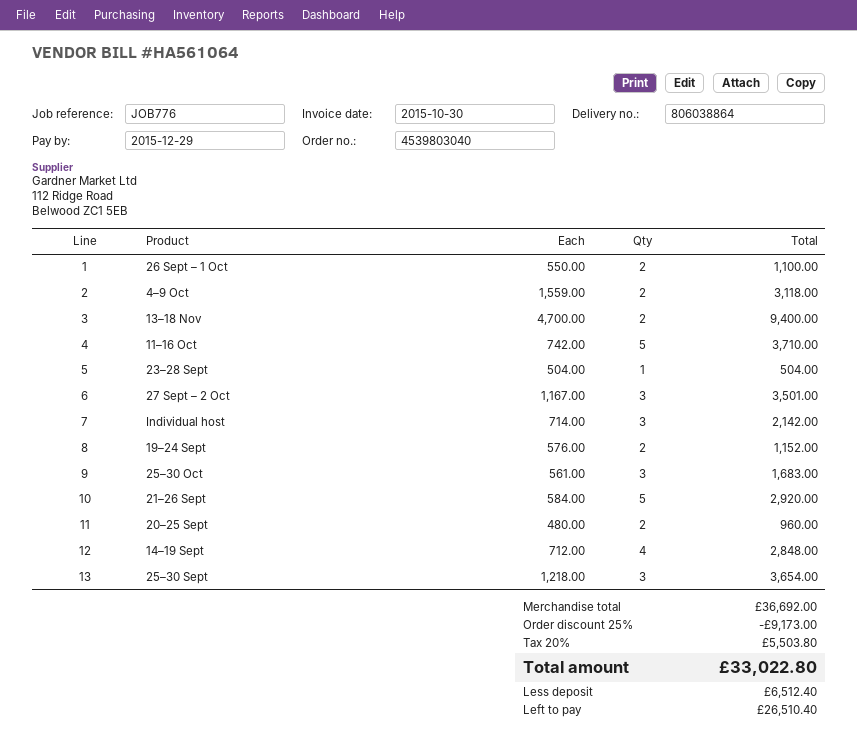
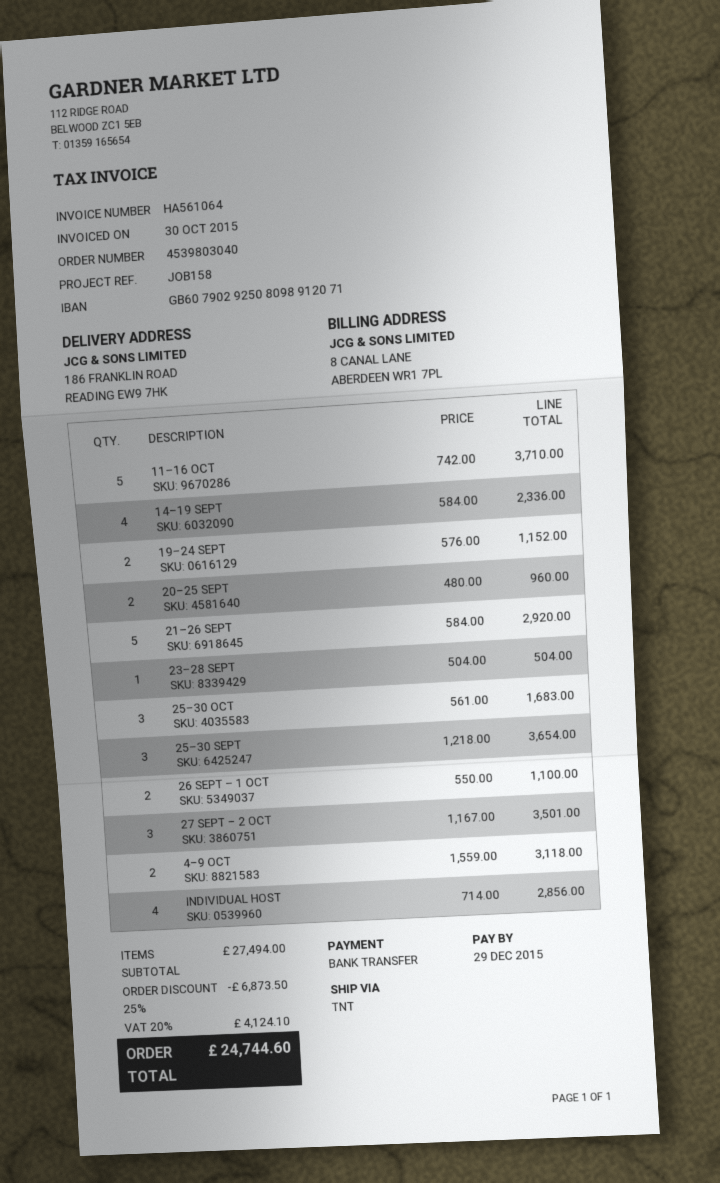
reference: JOB776 -> JOB158
13–18 Nov: 2 x 4700.00 = 9400.00 -> none
Individual host: 3 x 714.00 = 2142.00 -> 4 x 714.00 = 2856.00
14–19 Sept: 4 x 712.00 = 2848.00 -> 4 x 584.00 = 2336.00
subtotal: 36692.00 -> 27494.00
discount: 25% = 9173.00 -> 25% = 6873.50
tax: 20% = 5503.80 -> 20% = 4124.10
total: 33022.80 -> 24744.60

